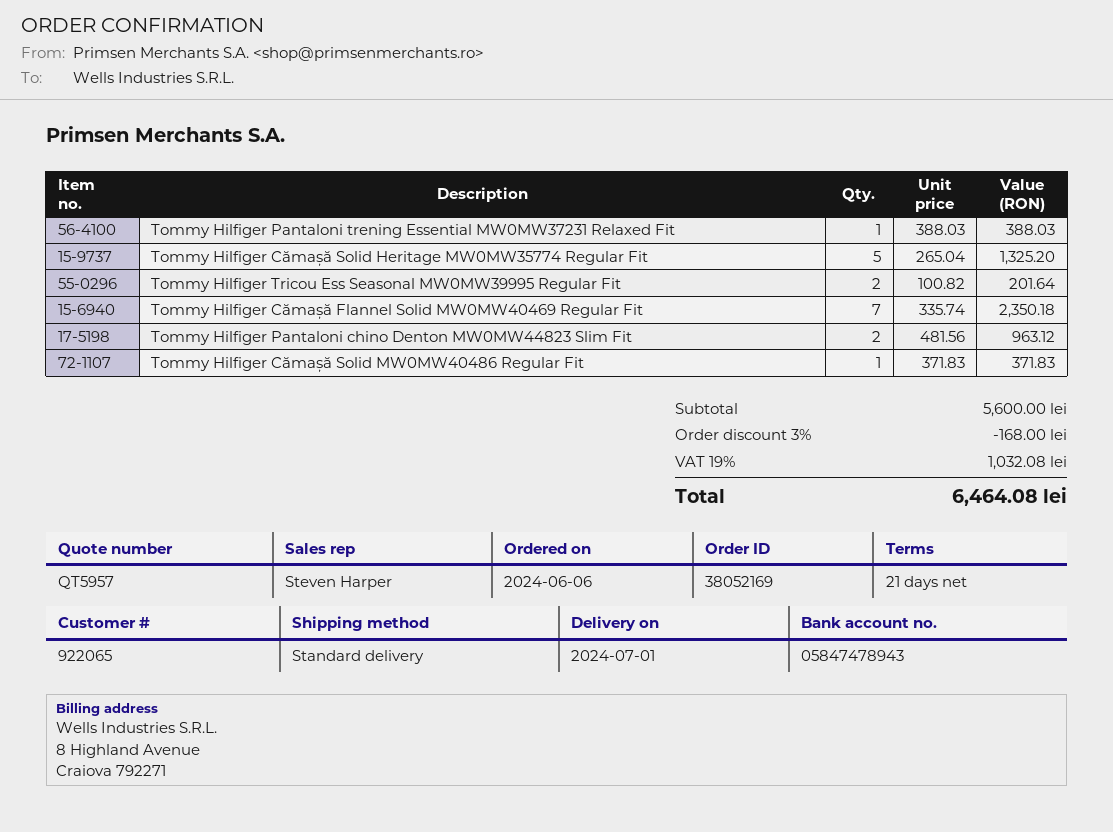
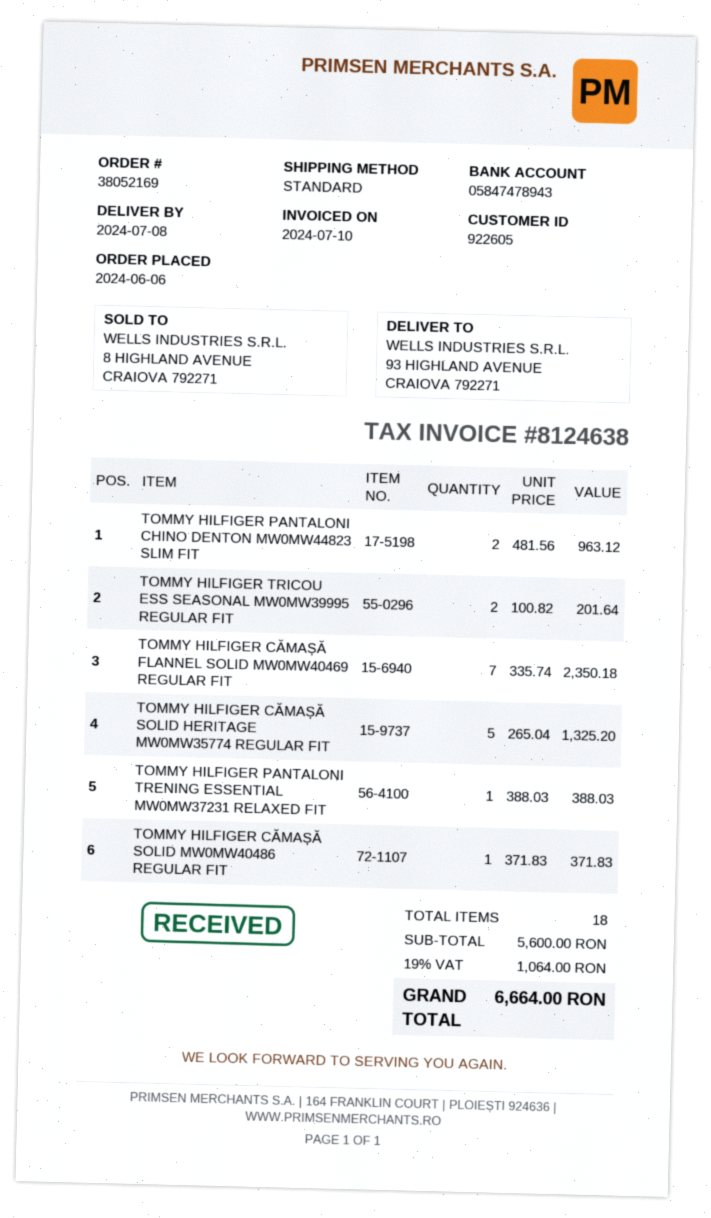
delivery date: 2024-07-01 -> 2024-07-08
customer number: 922065 -> 922605
discount: 3% = 168.00 -> none
tax: 19% = 1032.08 -> 19% = 1064.00
total: 6464.08 -> 6664.00

